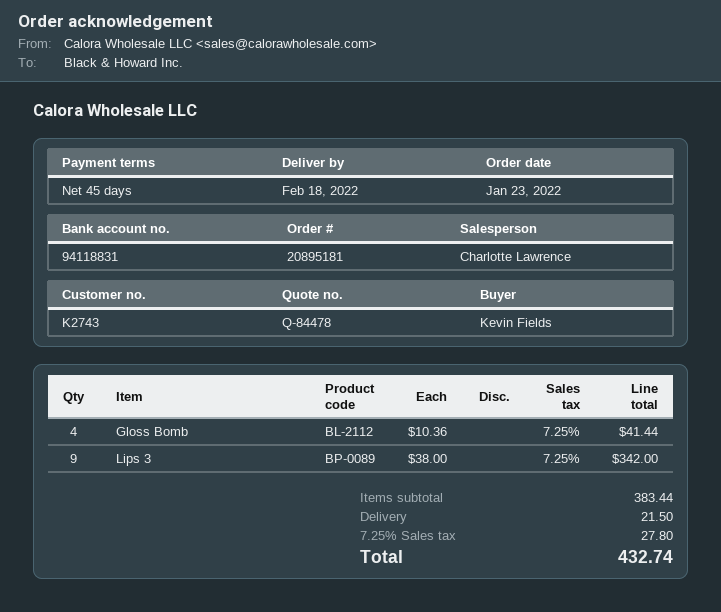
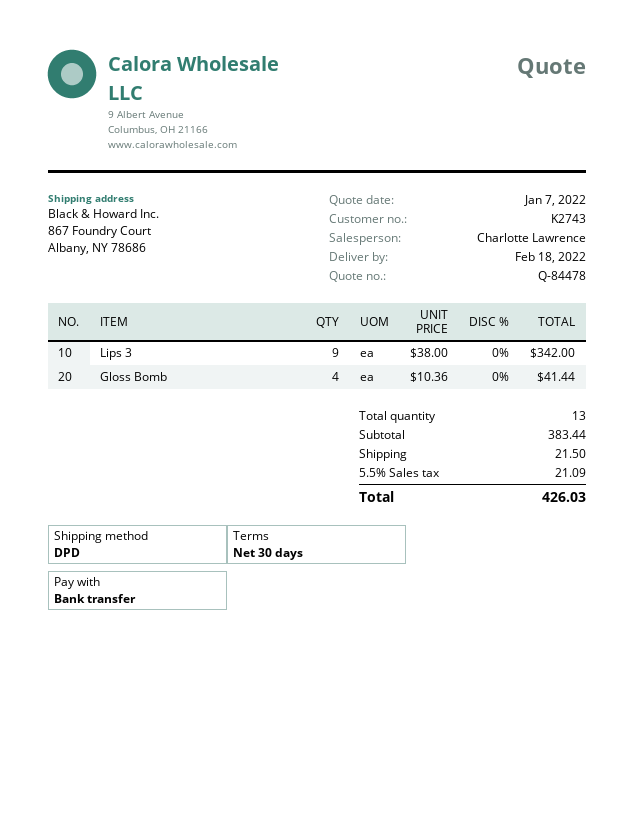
payment terms: 45 days -> 30 days
tax: 7.25% = 27.80 -> 5.5% = 21.09
total: 432.74 -> 426.03

